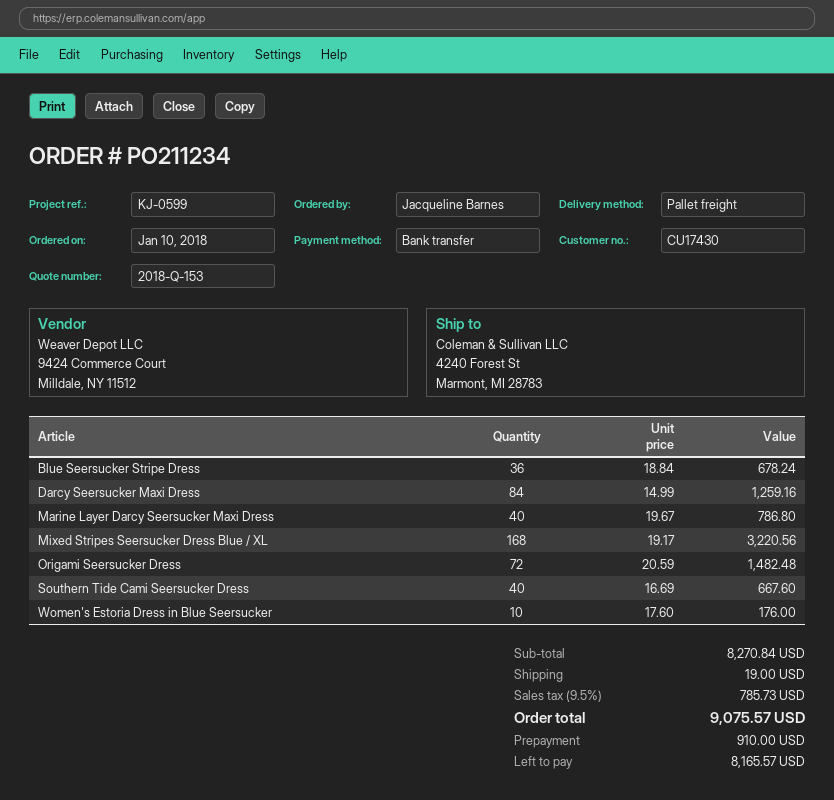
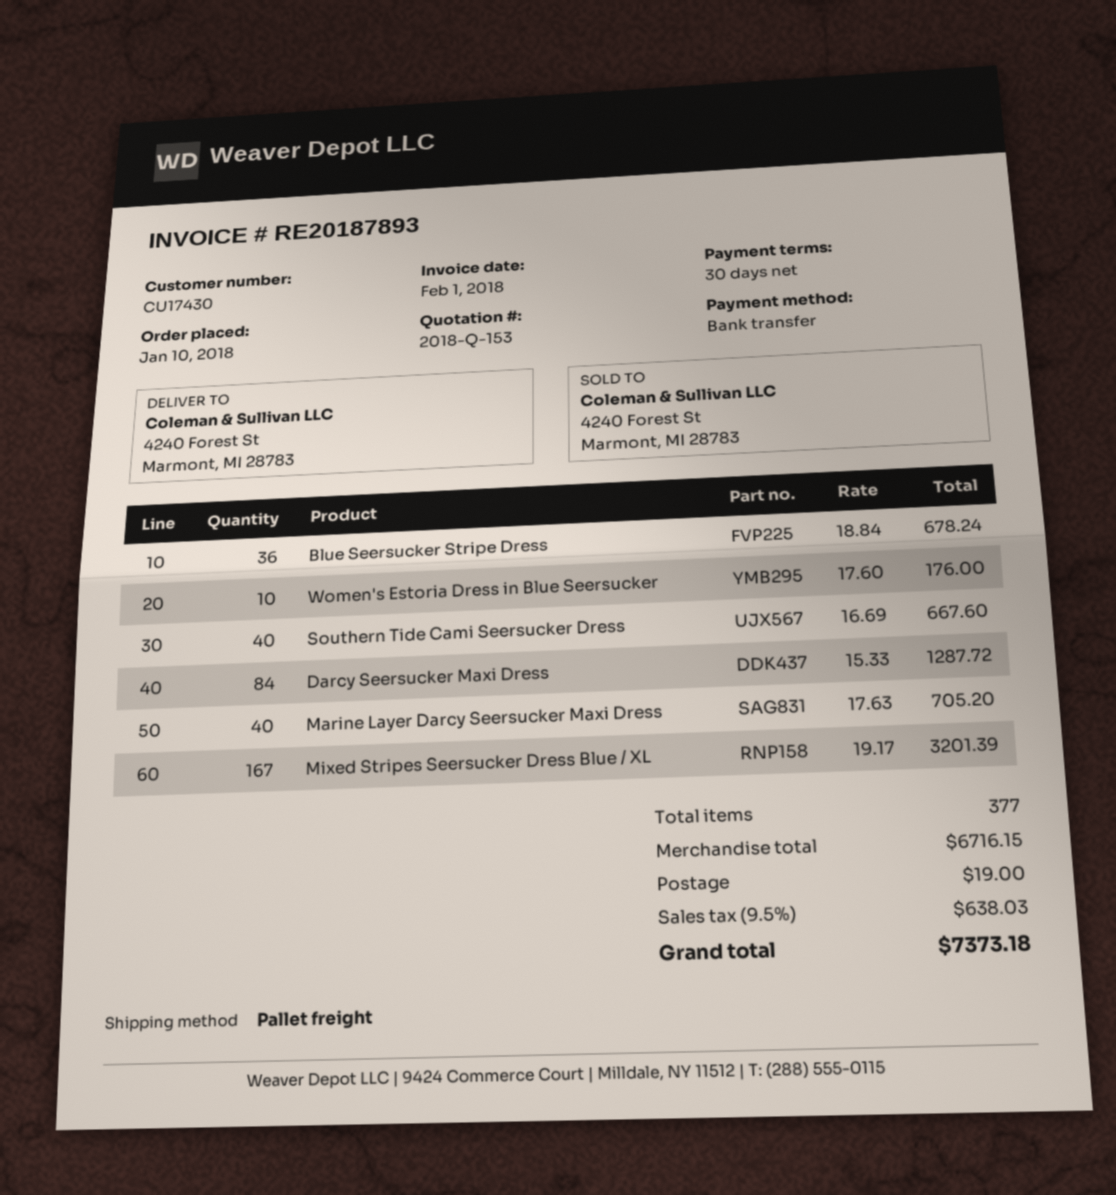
Darcy Seersucker Maxi Dress: 84 x 14.99 = 1259.16 -> 84 x 15.33 = 1287.72
Marine Layer Darcy Seersucker Maxi Dress: 40 x 19.67 = 786.80 -> 40 x 17.63 = 705.20
Mixed Stripes Seersucker Dress Blue / XL: 168 x 19.17 = 3220.56 -> 167 x 19.17 = 3201.39
Origami Seersucker Dress: 72 x 20.59 = 1482.48 -> none
subtotal: 8270.84 -> 6716.15
tax: 9.5% = 785.73 -> 9.5% = 638.03
total: 9075.57 -> 7373.18

